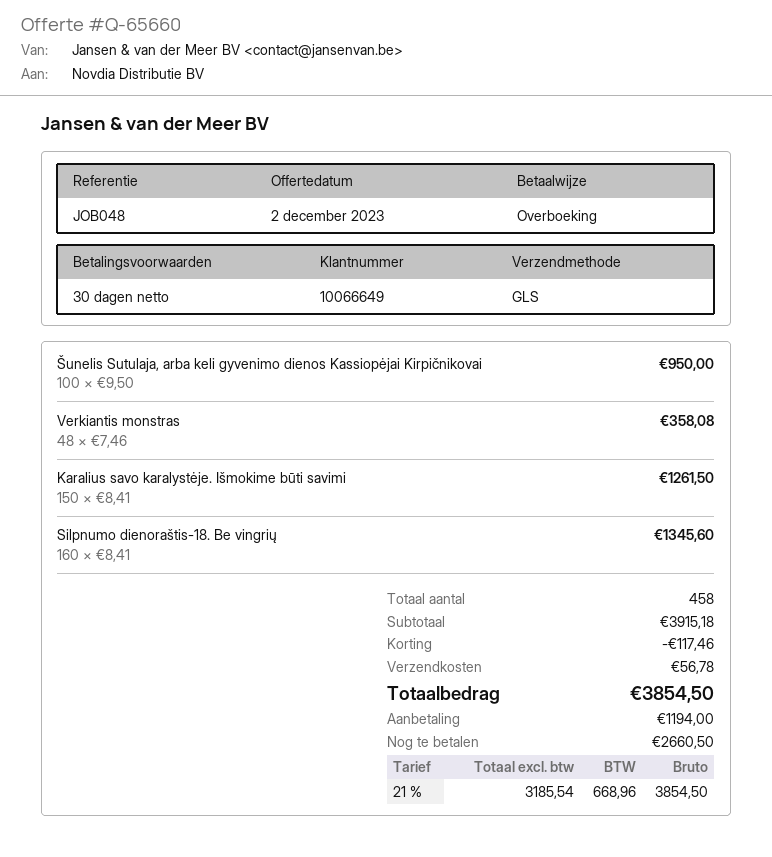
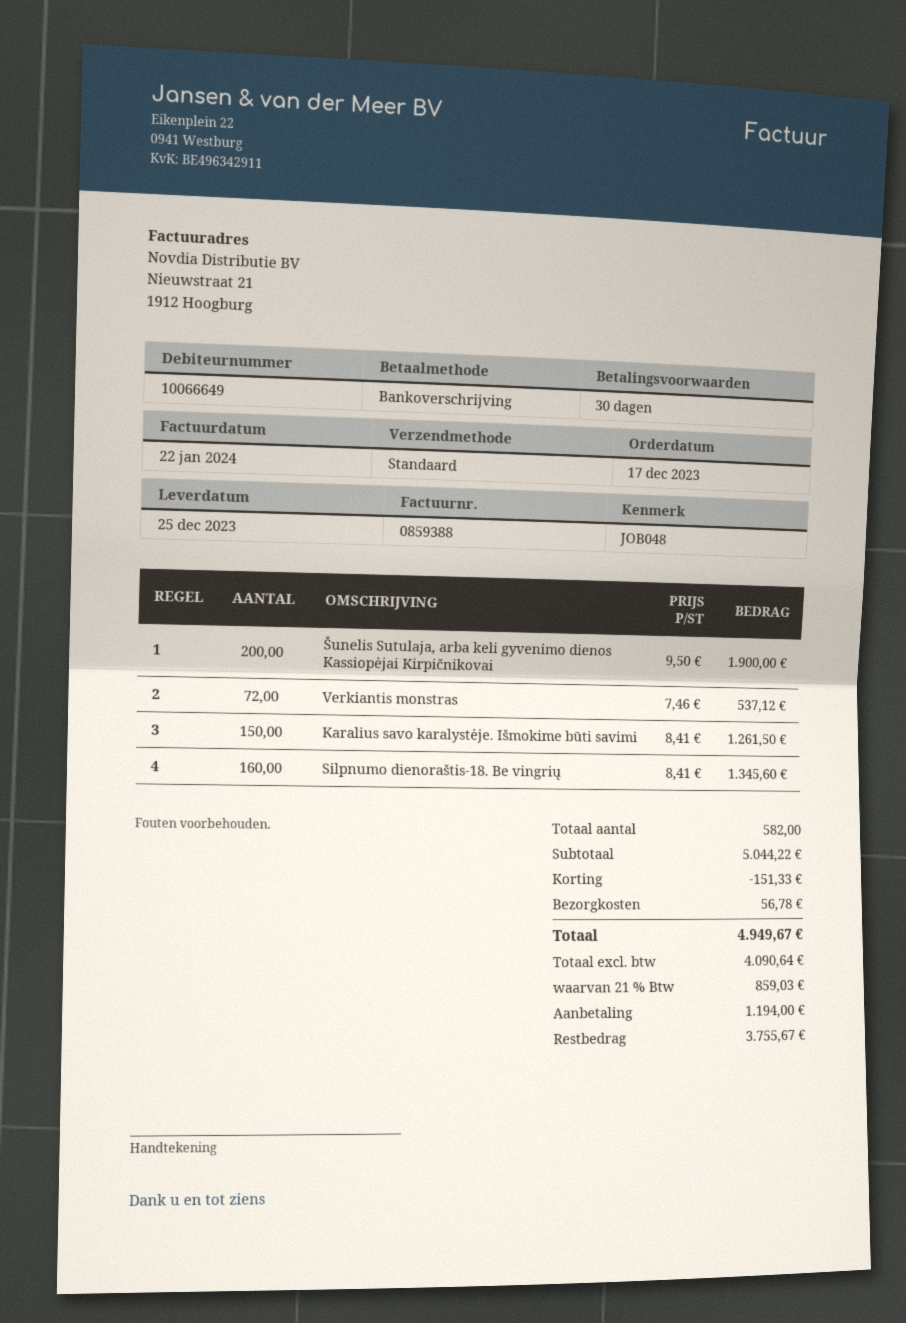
shipping method: GLS -> standard
Šunelis Sutulaja, arba keli gyvenimo dienos Kassiopėjai Kirpičnikovai: 100 x 9.50 = 950.00 -> 200 x 9.50 = 1900.00
Verkiantis monstras: 48 x 7.46 = 358.08 -> 72 x 7.46 = 537.12
total quantity: 458 -> 582
subtotal: 3915.18 -> 5044.22
discount: 117.46 -> 151.33
net: 3185.54 -> 4090.64
tax: 21% = 668.96 -> 21% = 859.03
total: 3854.50 -> 4949.67
balance: 2660.50 -> 3755.67

